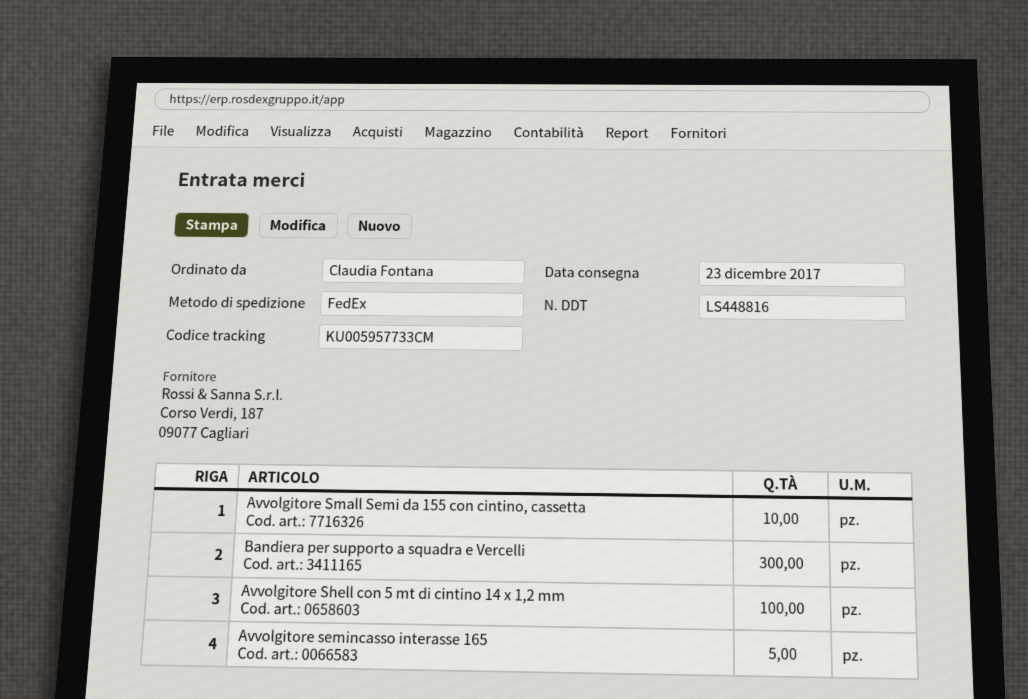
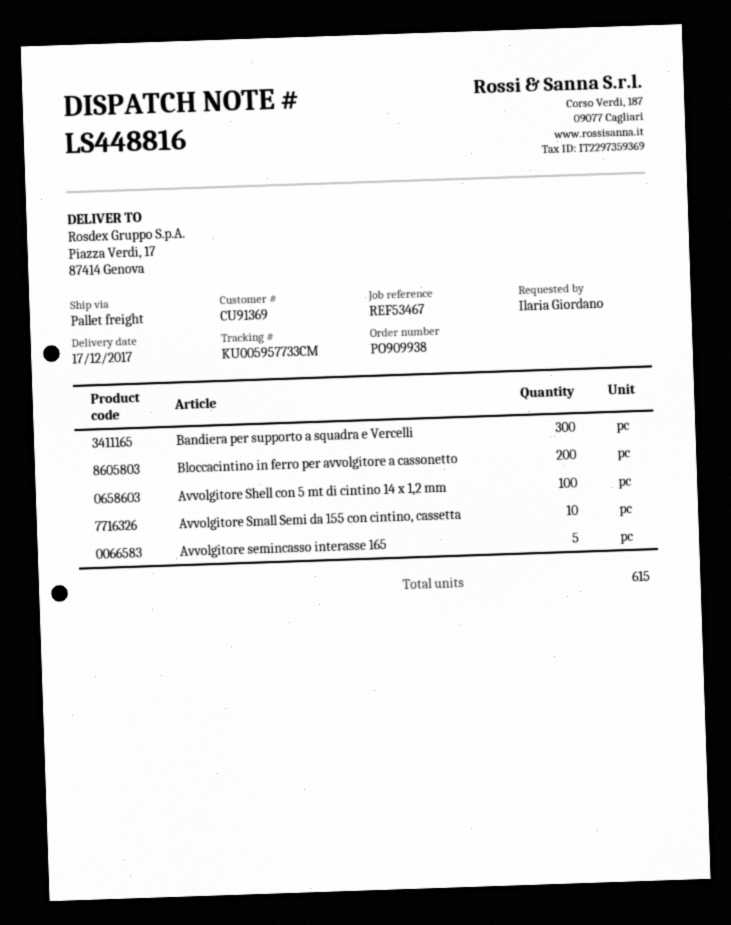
delivery date: 2017-12-23 -> 2017-12-17
ordered by: Claudia Fontana -> Ilaria Giordano
shipping method: FedEx -> pallet freight
Bloccacintino in ferro per avvolgitore a cassonetto: none -> 200

